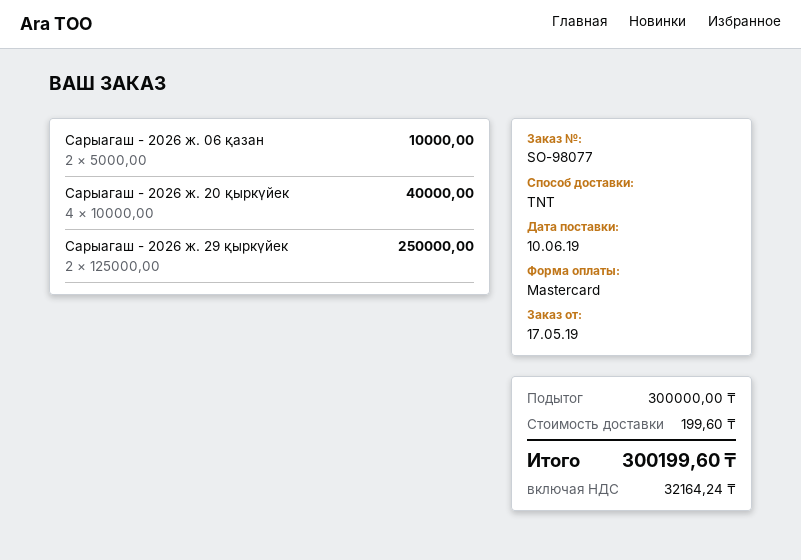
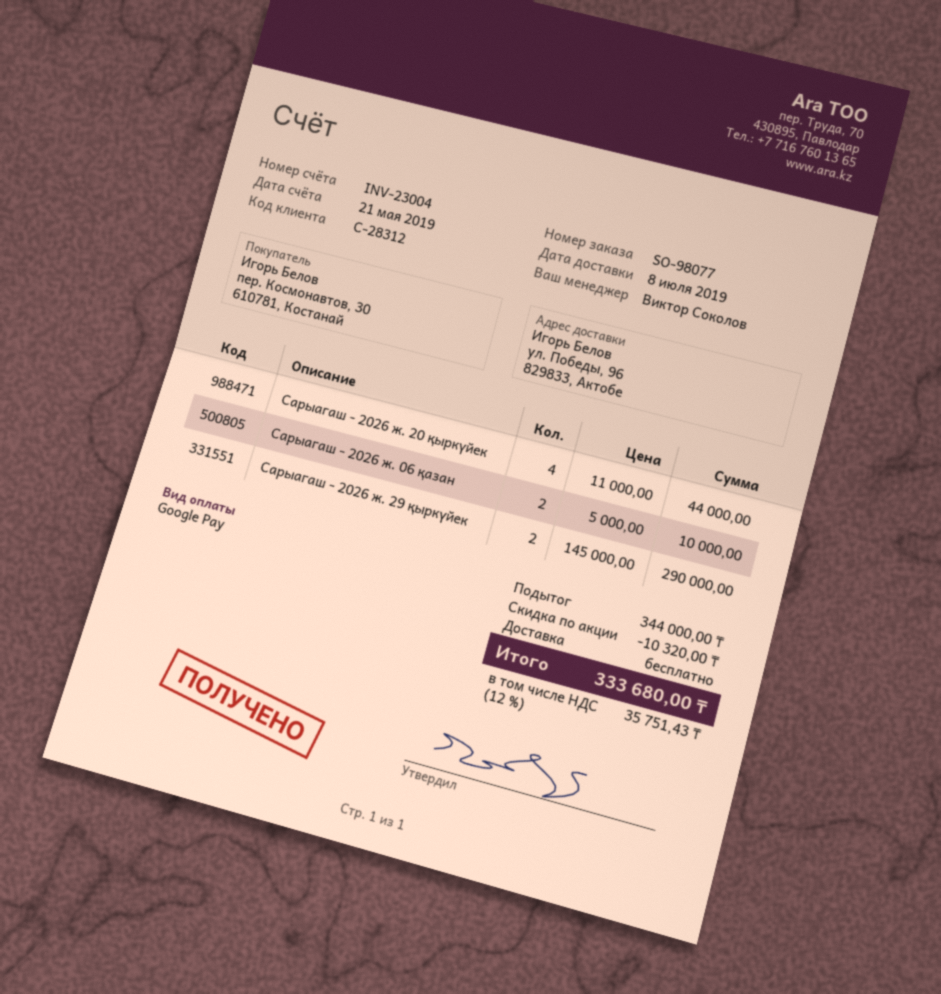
delivery date: 2019-06-10 -> 2019-07-08
payment method: Mastercard -> Google Pay
Сарыагаш - 2026 ж. 20 қыркүйек: 4 x 10000.00 = 40000.00 -> 4 x 11000.00 = 44000.00
Сарыагаш - 2026 ж. 29 қыркүйек: 2 x 125000.00 = 250000.00 -> 2 x 145000.00 = 290000.00
subtotal: 300000.00 -> 344000.00
discount: none -> 10320.00
shipping: 199.60 -> 0.00
tax: 32164.24 -> 35751.43
total: 300199.60 -> 333680.00

